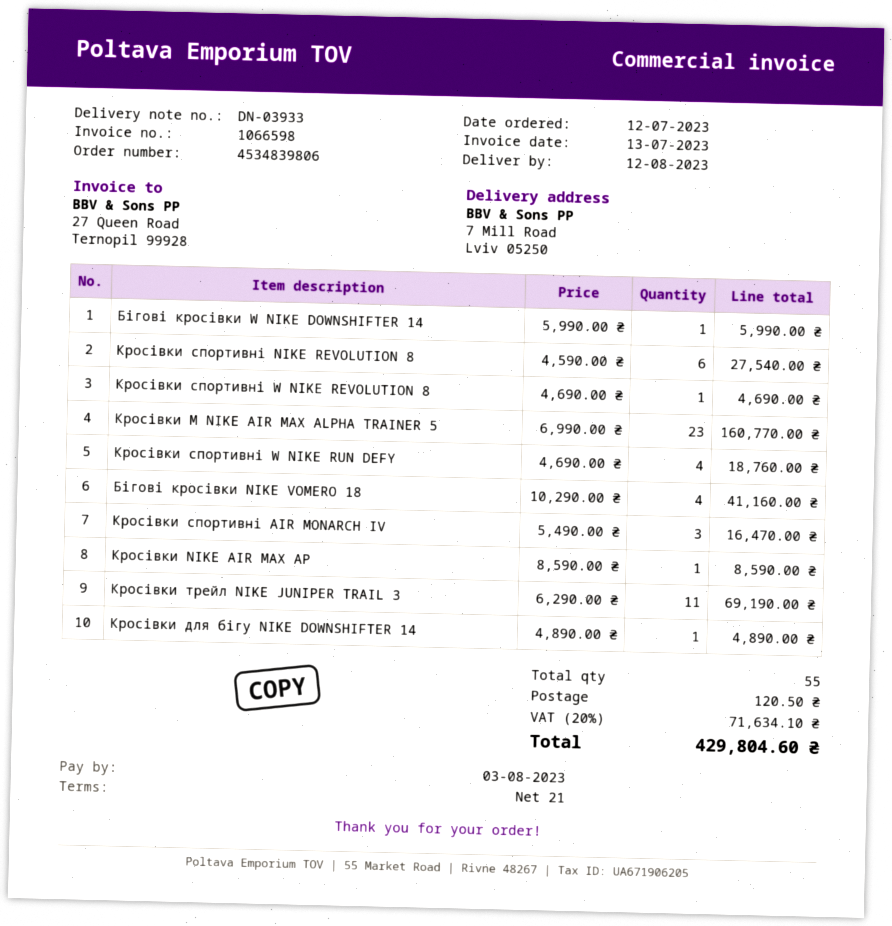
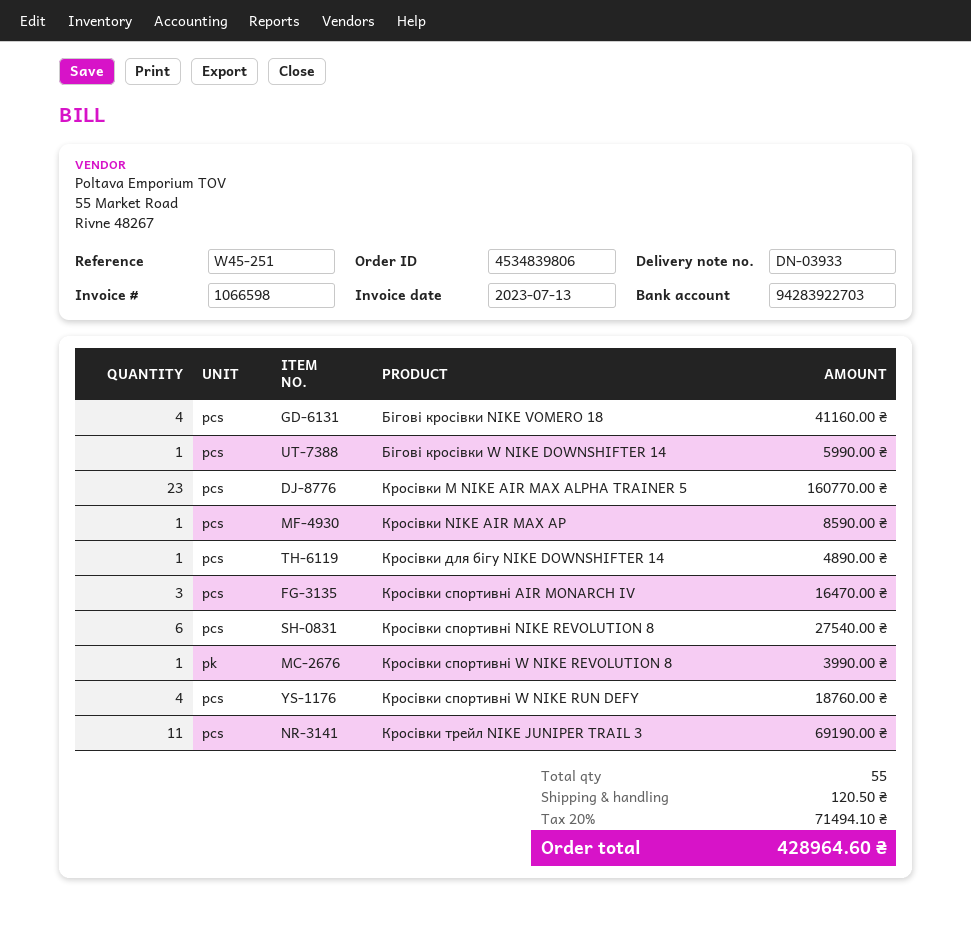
Кросівки спортивні W NIKE REVOLUTION 8: 1 for 4690.00 -> 1 for 3990.00
tax: 20% = 71634.10 -> 20% = 71494.10
total: 429804.60 -> 428964.60

